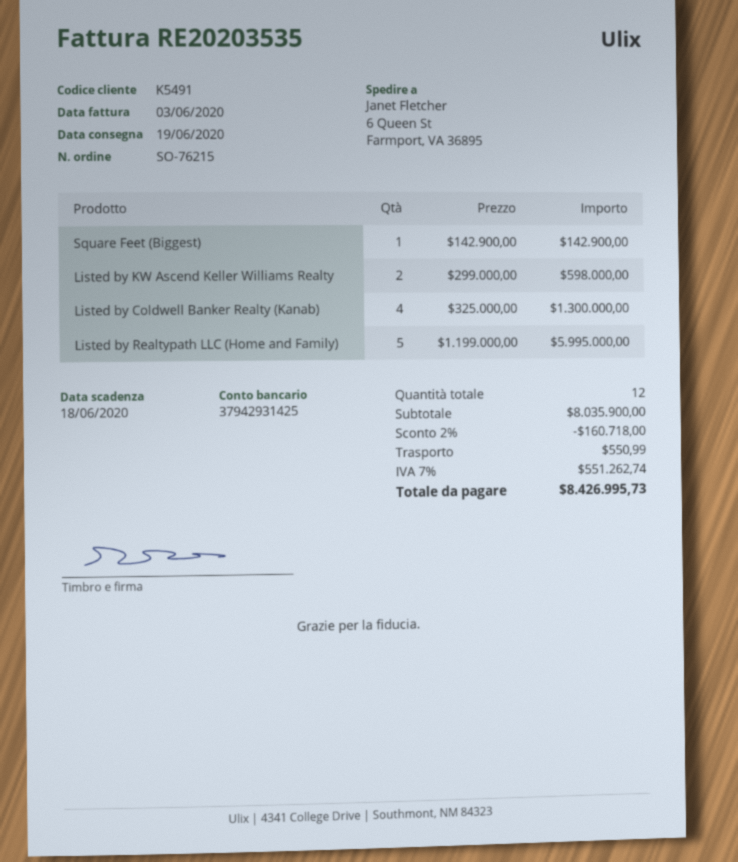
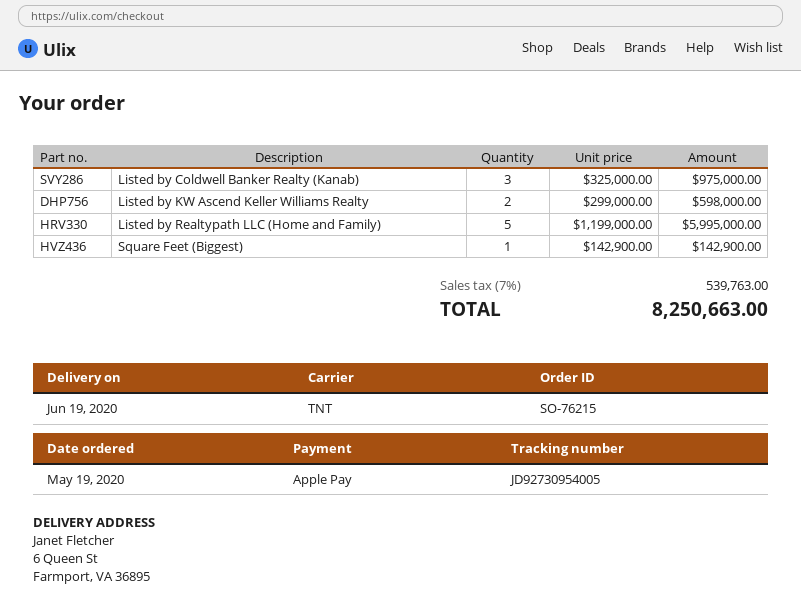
Listed by Coldwell Banker Realty (Kanab): 4 x 325000.00 = 1300000.00 -> 3 x 325000.00 = 975000.00
discount: 2% = 160718.00 -> none
shipping: 550.99 -> none
tax: 7% = 551262.74 -> 7% = 539763.00
total: 8426995.73 -> 8250663.00

